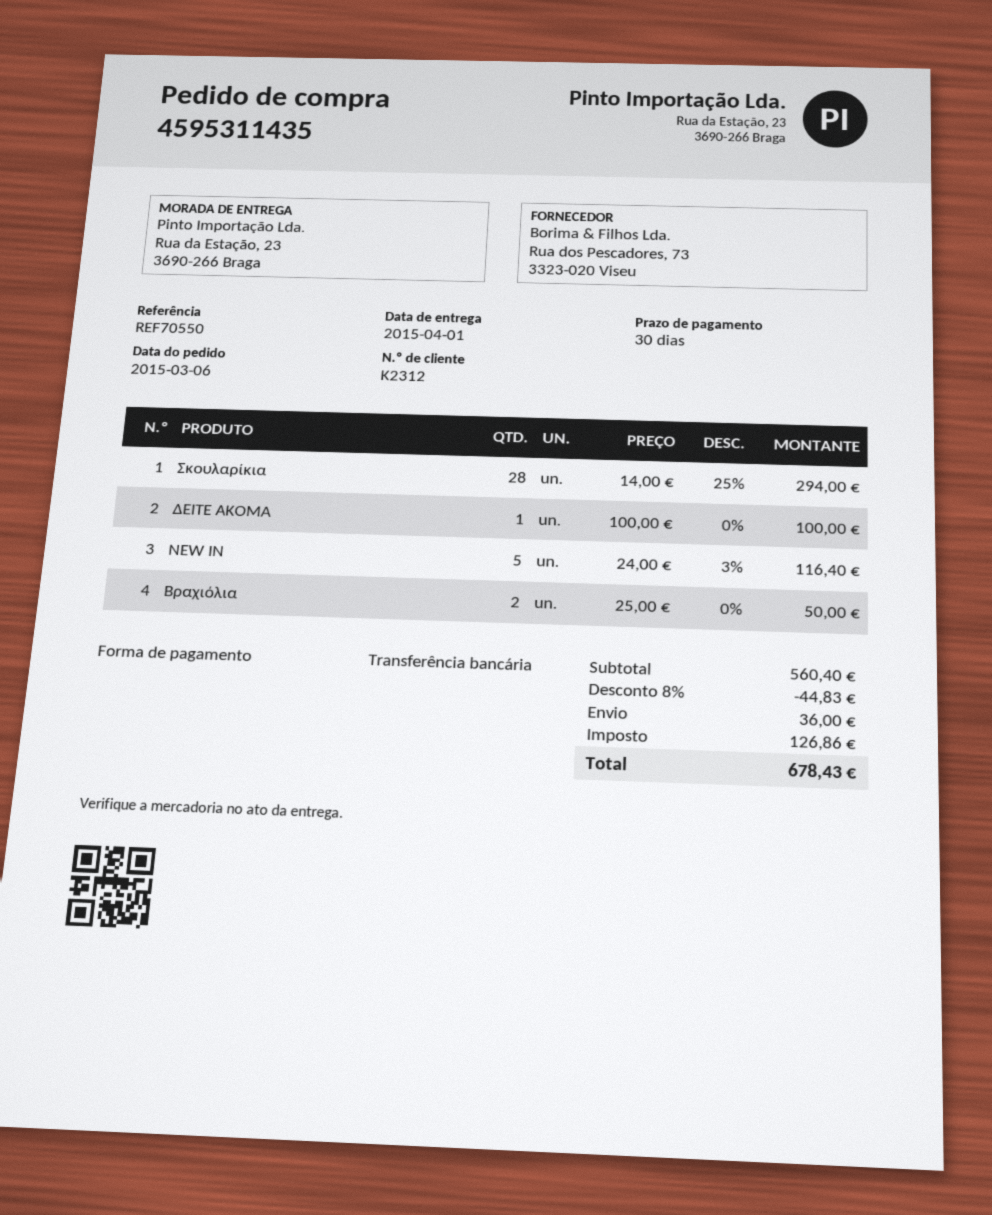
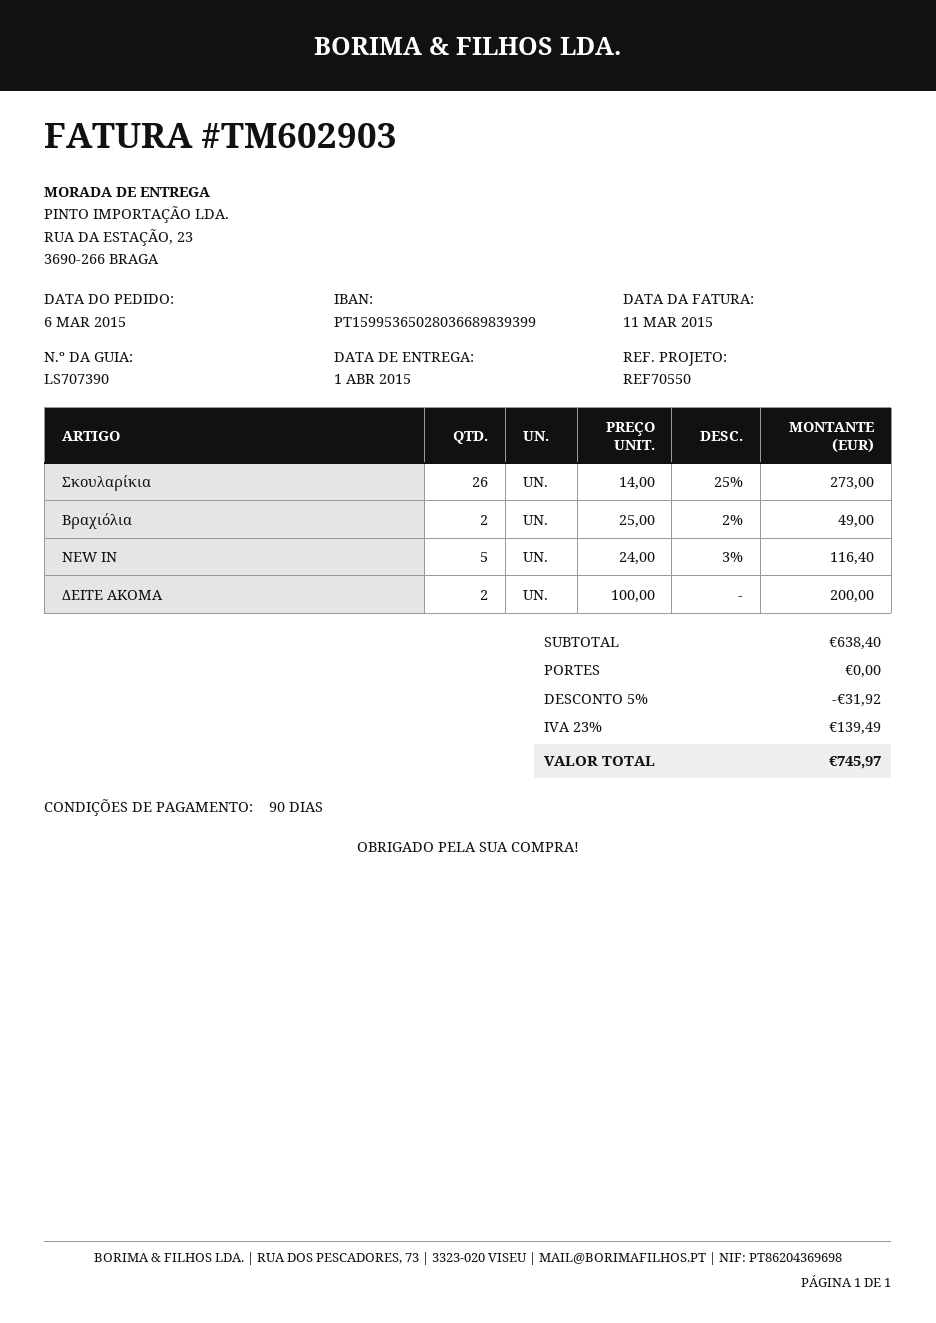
payment terms: 30 days -> 90 days
Σκουλαρίκια: 28 x 14.00 - 25% = 294.00 -> 26 x 14.00 - 25% = 273.00
ΔΕΙΤΕ ΑΚΟΜΑ: 1 x 100.00 = 100.00 -> 2 x 100.00 = 200.00
Βραχιόλια: 2 x 25.00 = 50.00 -> 2 x 25.00 - 2% = 49.00
subtotal: 560.40 -> 638.40
discount: 8% = 44.83 -> 5% = 31.92
shipping: 36.00 -> 0.00
tax: 126.86 -> 139.49
total: 678.43 -> 745.97

